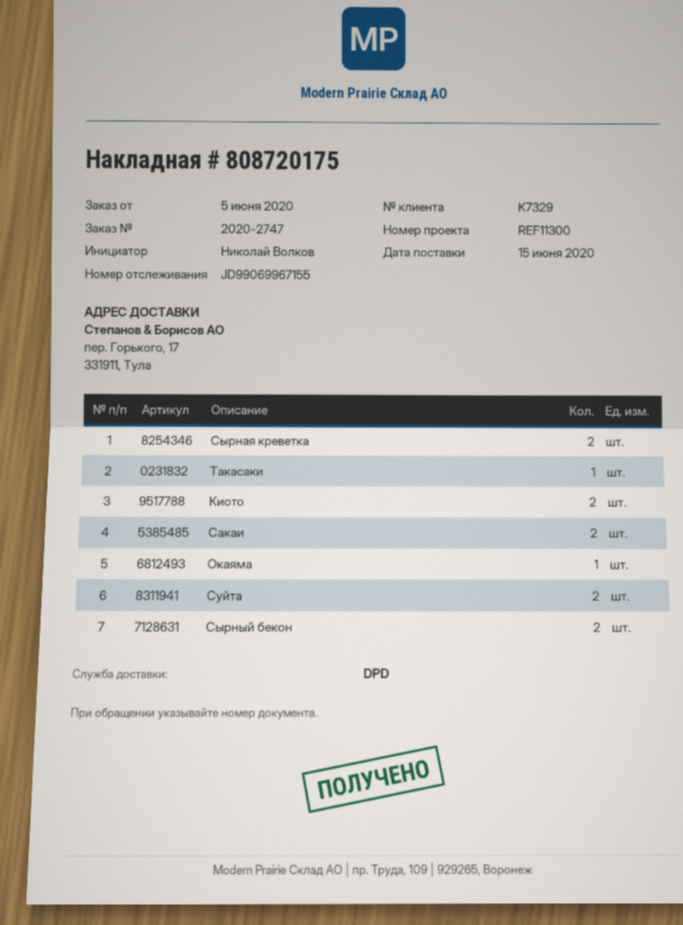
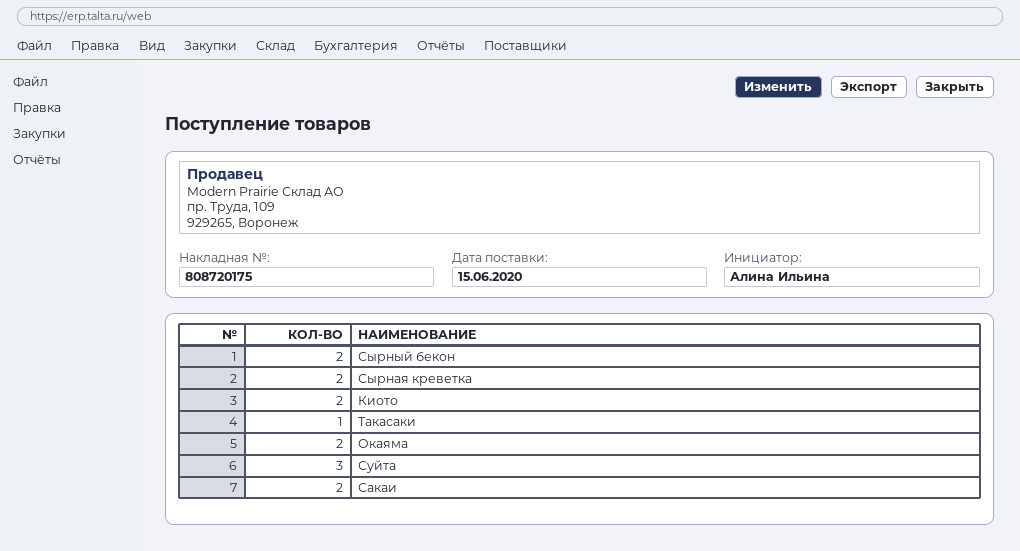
ordered by: Николай Волков -> Алина Ильина
Окаяма: 1 -> 2
Суйта: 2 -> 3

